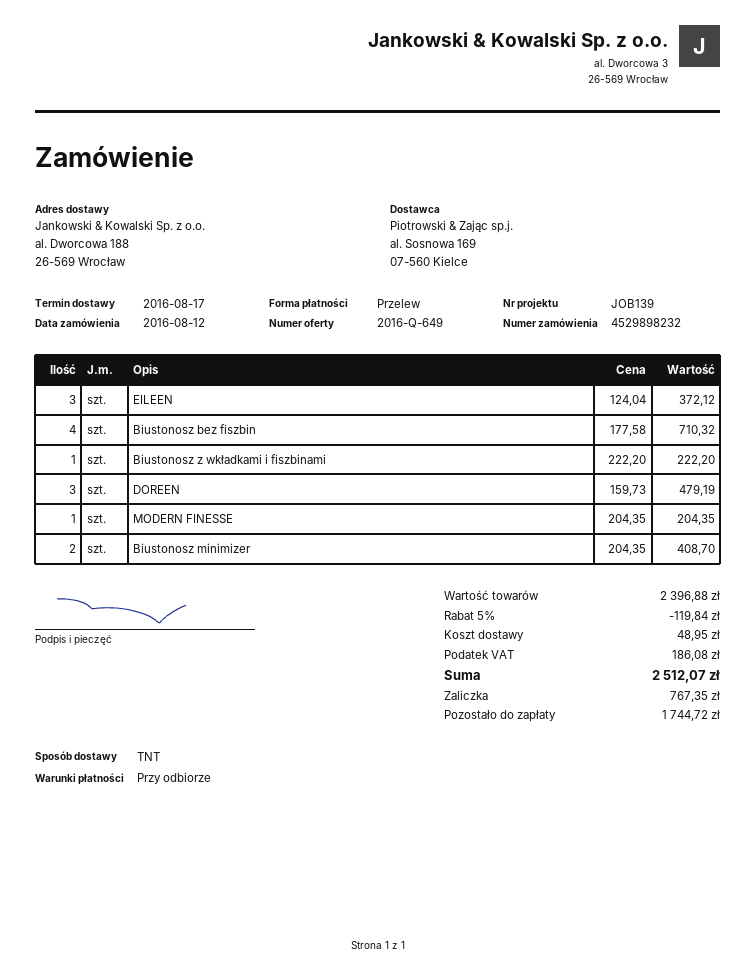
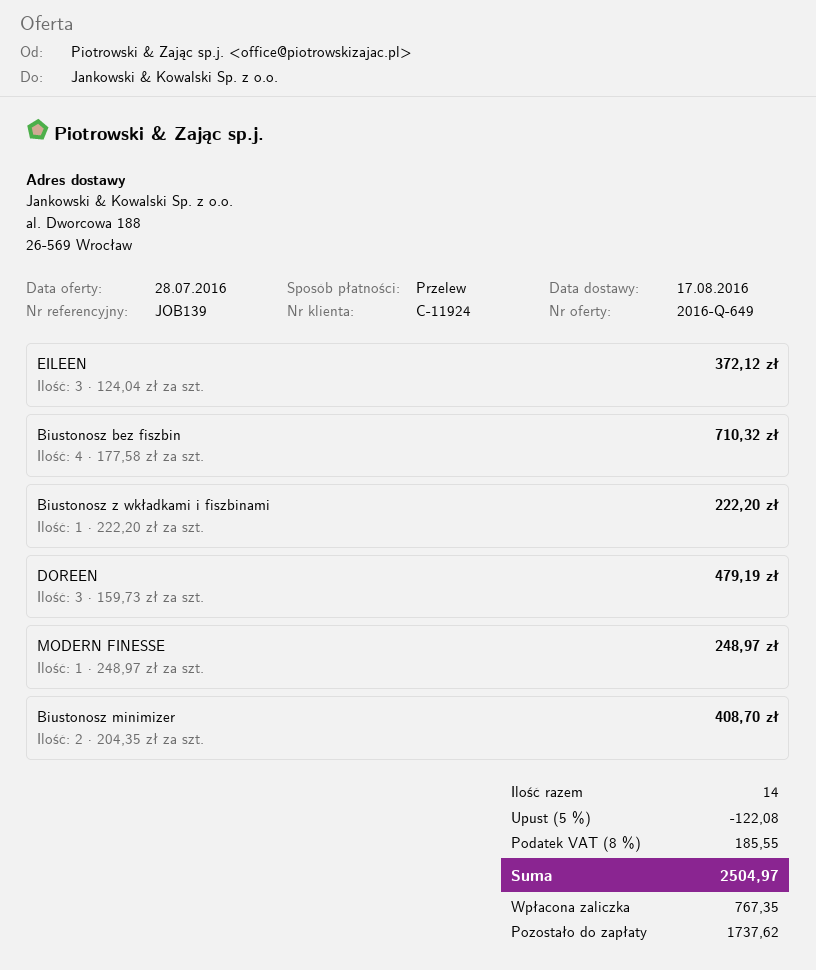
MODERN FINESSE: 1 x 204.35 = 204.35 -> 1 x 248.97 = 248.97
discount: 5% = 119.84 -> 5% = 122.08
shipping: 48.95 -> none
tax: 186.08 -> 185.55
total: 2512.07 -> 2504.97
balance: 1744.72 -> 1737.62

